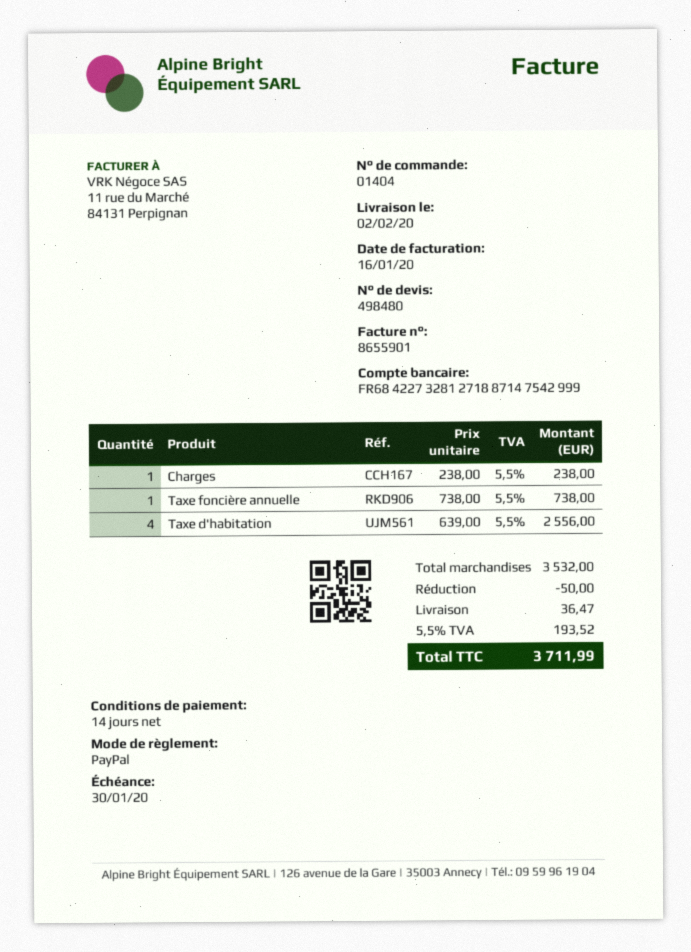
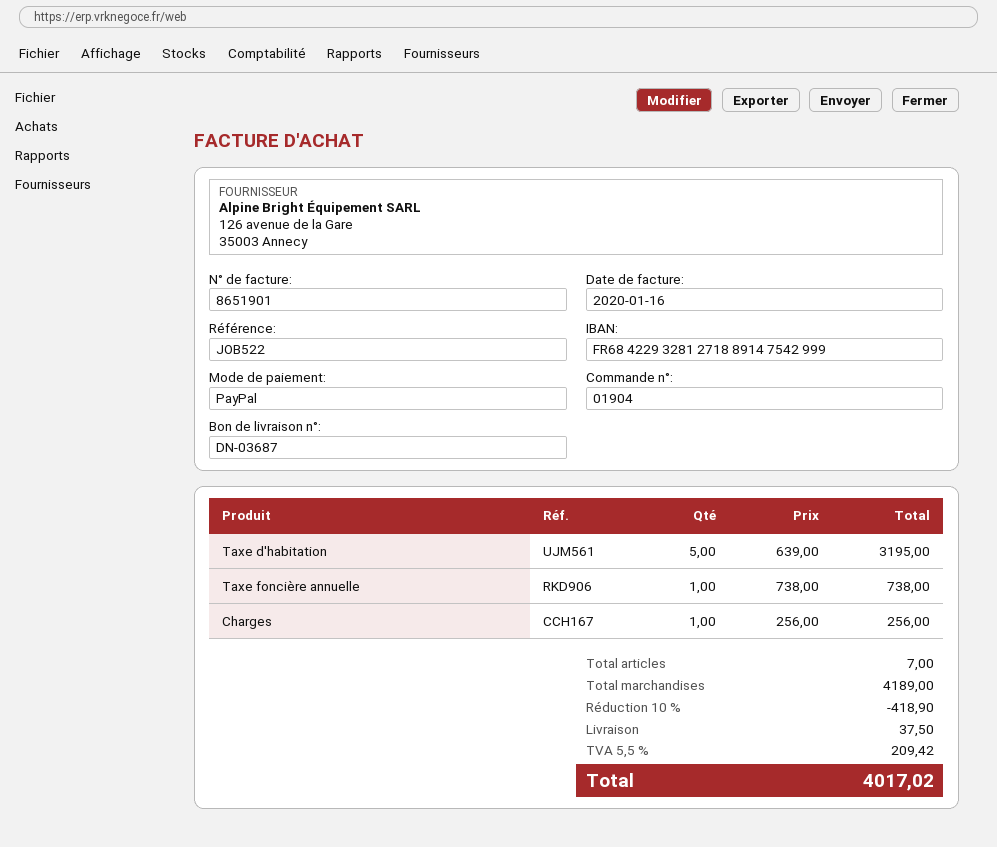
order number: 01404 -> 01904
invoice number: 8655901 -> 8651901
bank account: FR6842273281271887147542999 -> FR6842293281271889147542999
Charges: 1 x 238.00 = 238.00 -> 1 x 256.00 = 256.00
Taxe d'habitation: 4 x 639.00 = 2556.00 -> 5 x 639.00 = 3195.00
subtotal: 3532.00 -> 4189.00
discount: 50.00 -> 418.90
shipping: 36.47 -> 37.50
tax: 5.5% = 193.52 -> 5.5% = 209.42
total: 3711.99 -> 4017.02

